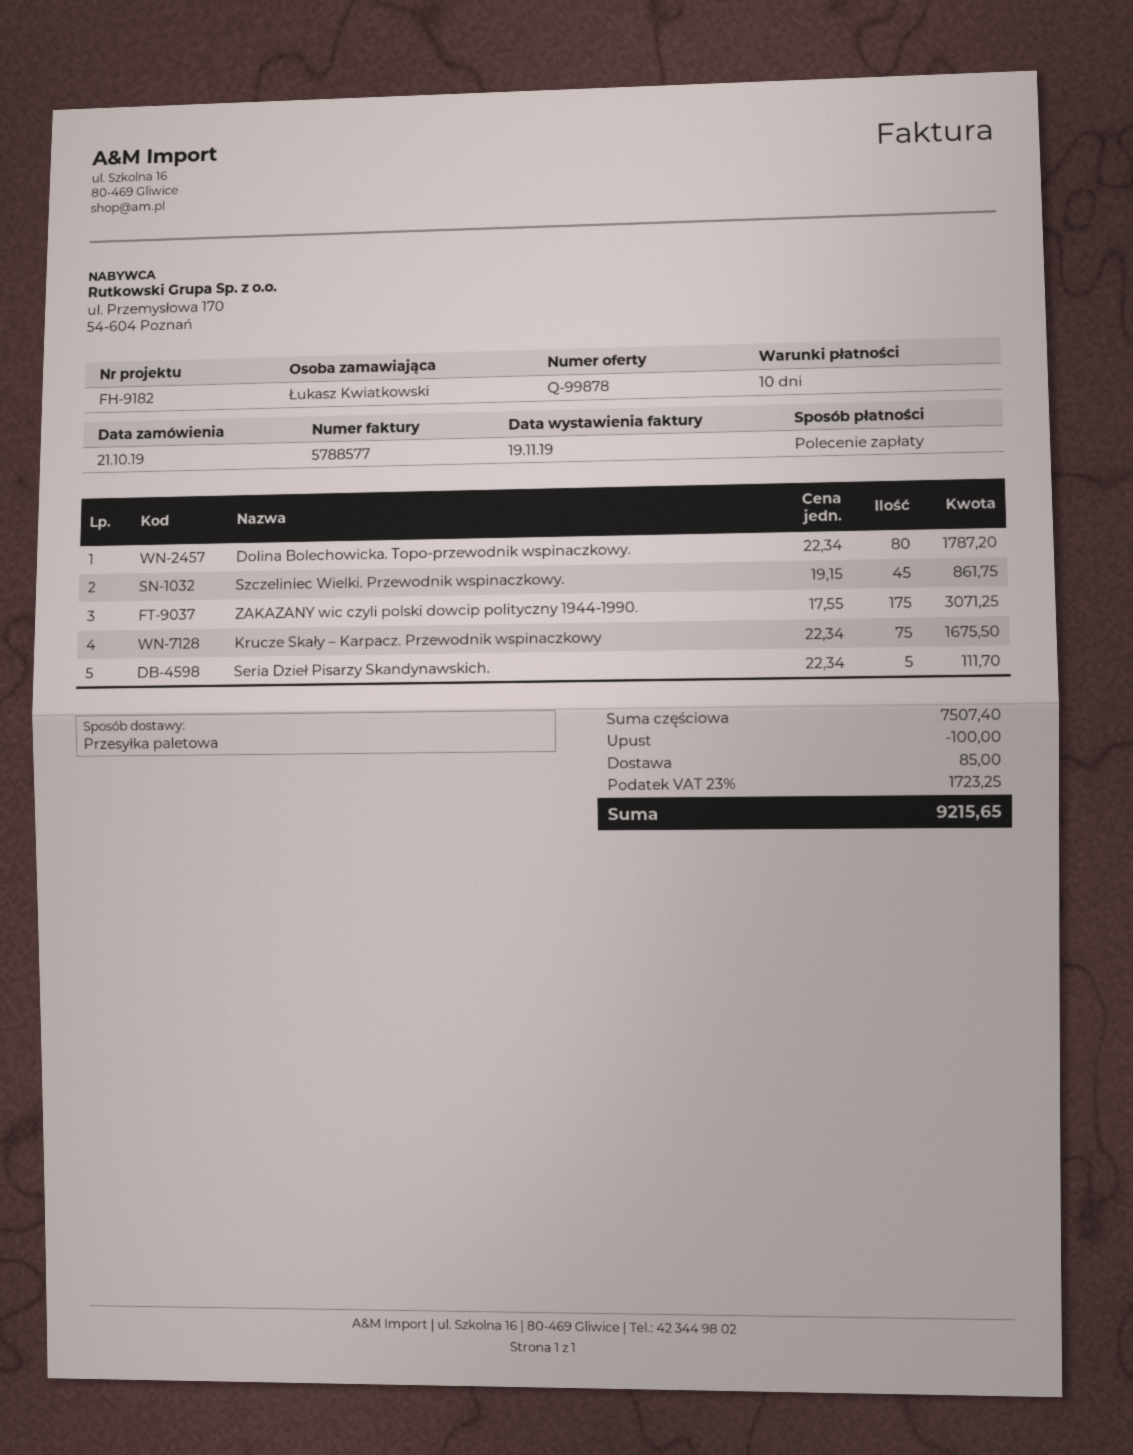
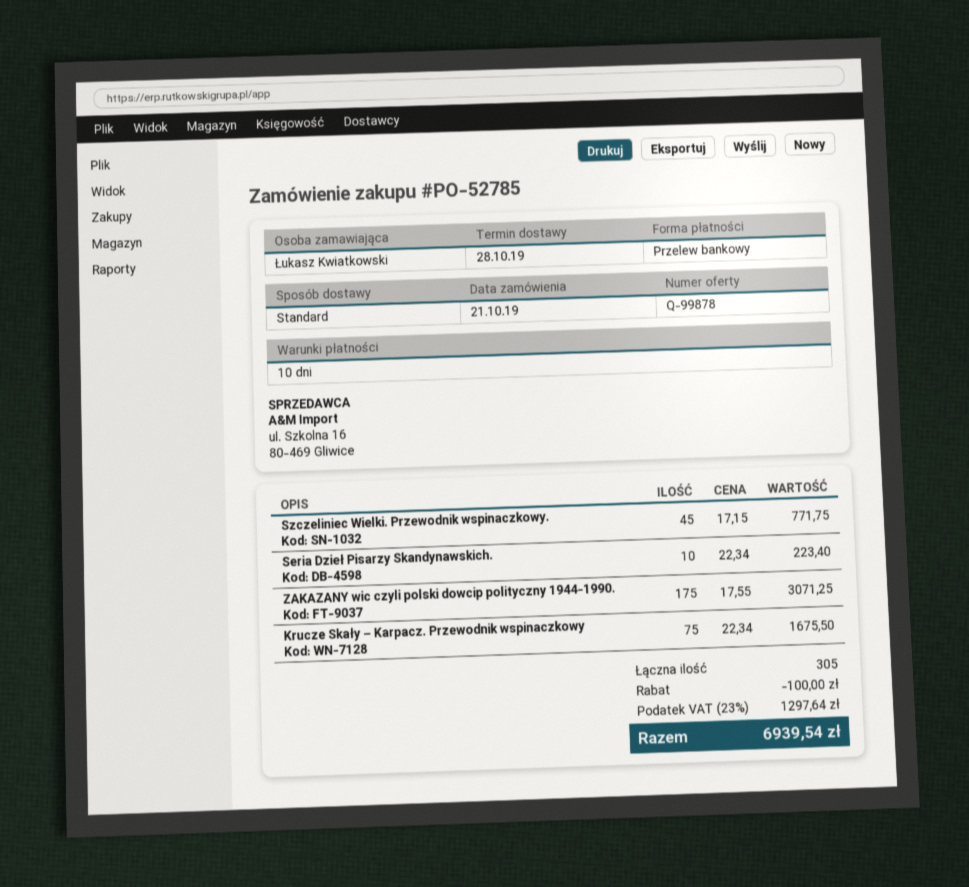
payment method: direct debit -> bank transfer
shipping method: pallet freight -> standard
Dolina Bolechowicka. Topo-przewodnik wspinaczkowy.: 80 x 22.34 = 1787.20 -> none
Szczeliniec Wielki. Przewodnik wspinaczkowy.: 45 x 19.15 = 861.75 -> 45 x 17.15 = 771.75
Seria Dzieł Pisarzy Skandynawskich.: 5 x 22.34 = 111.70 -> 10 x 22.34 = 223.40
shipping: 85.00 -> none
tax: 23% = 1723.25 -> 23% = 1297.64
total: 9215.65 -> 6939.54

